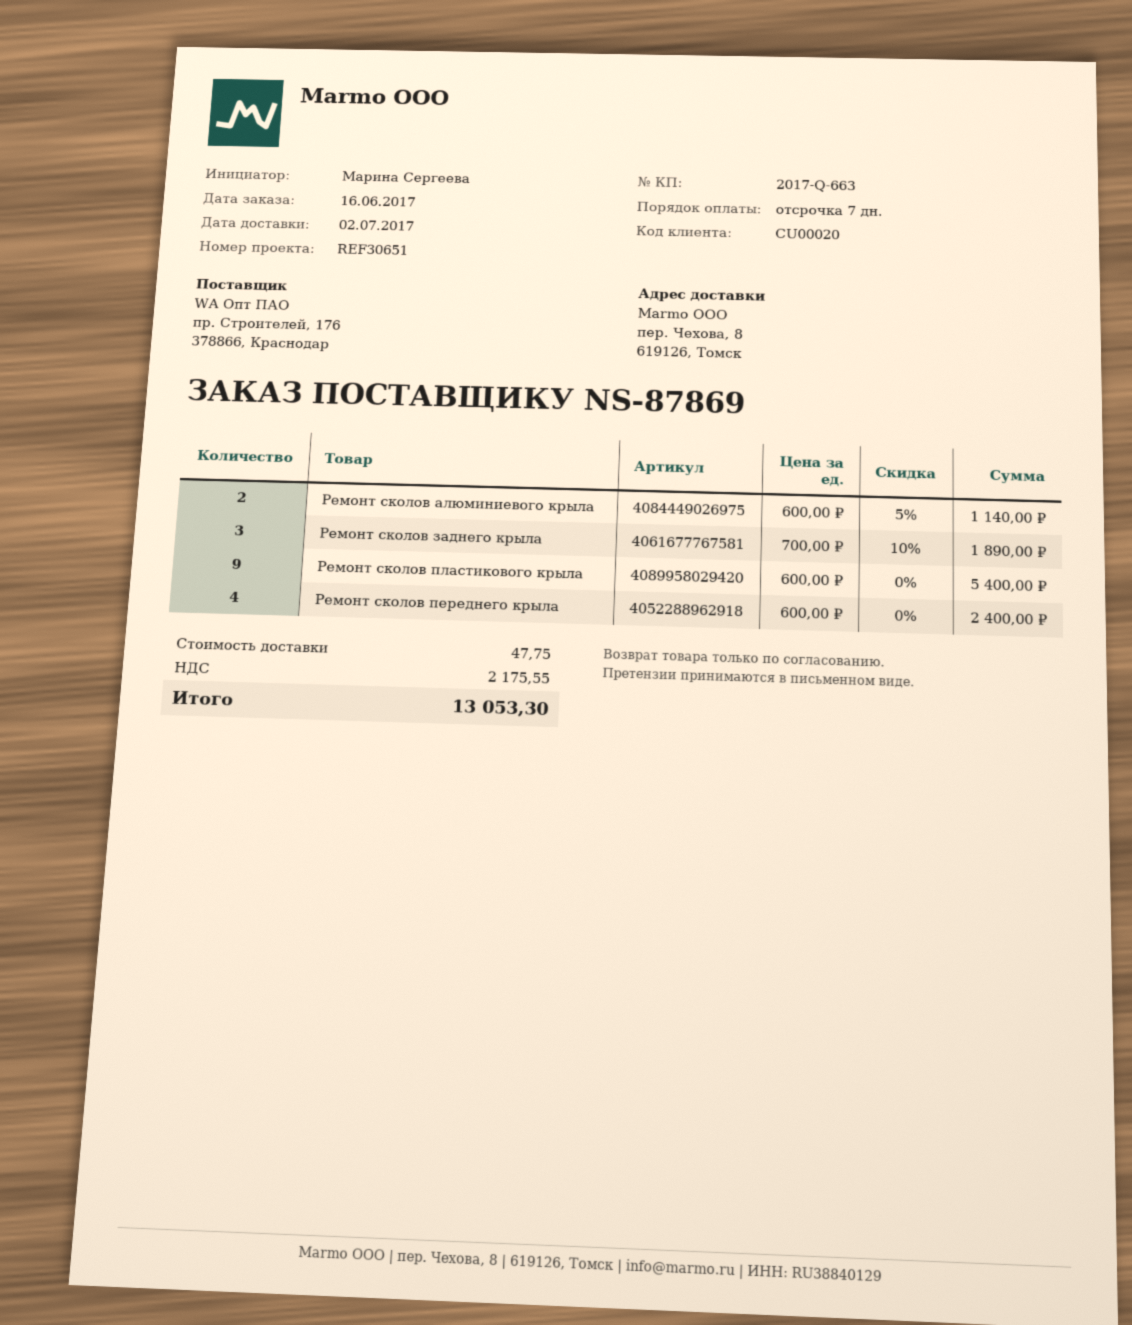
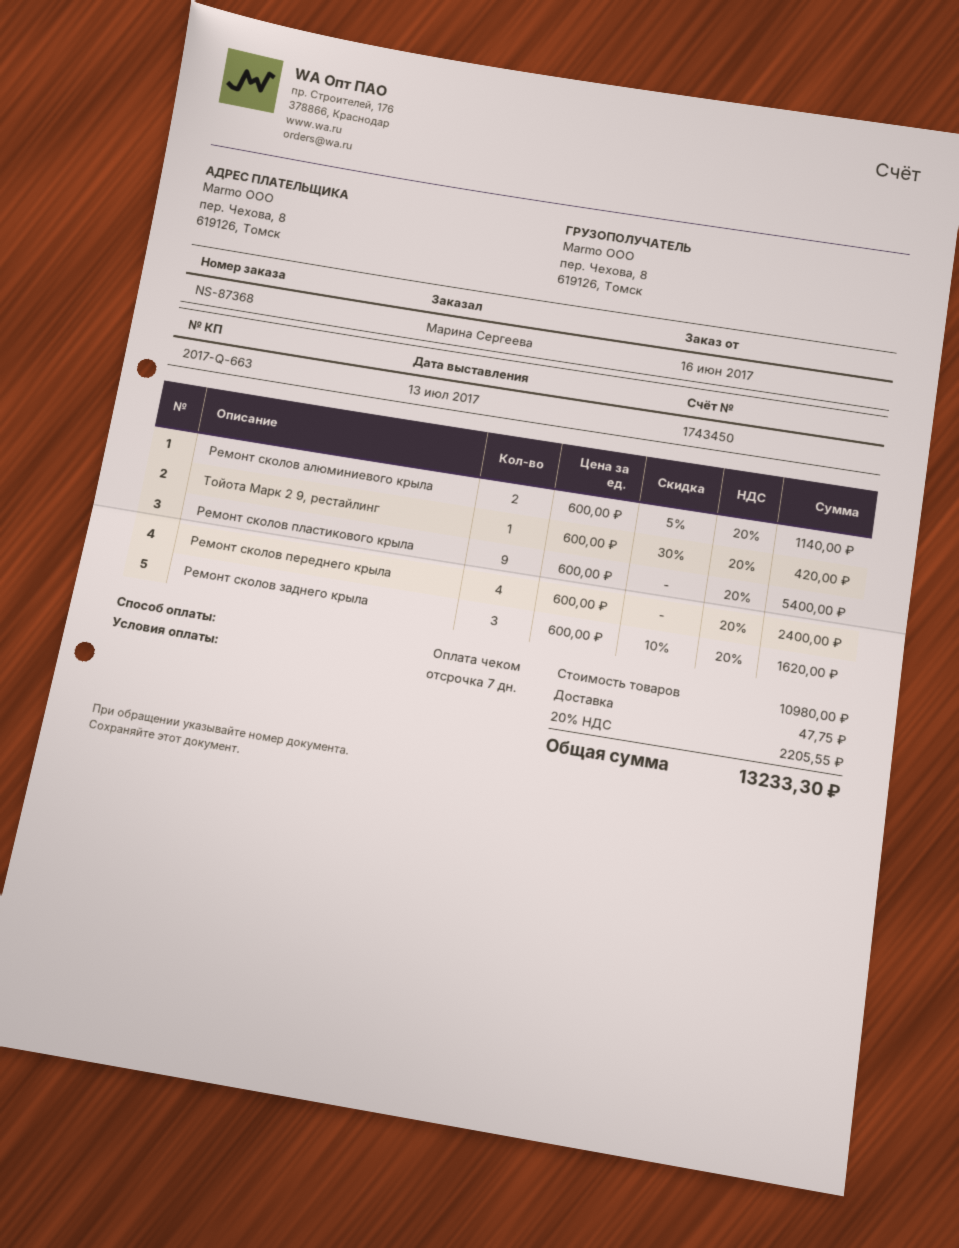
order number: NS-87869 -> NS-87368
Ремонт сколов заднего крыла: 3 x 700.00 - 10% = 1890.00 -> 3 x 600.00 - 10% = 1620.00
Тойота Марк 2 9, рестайлинг: none -> 1 x 600.00 - 30% = 420.00
tax: 2175.55 -> 2205.55
total: 13053.30 -> 13233.30

